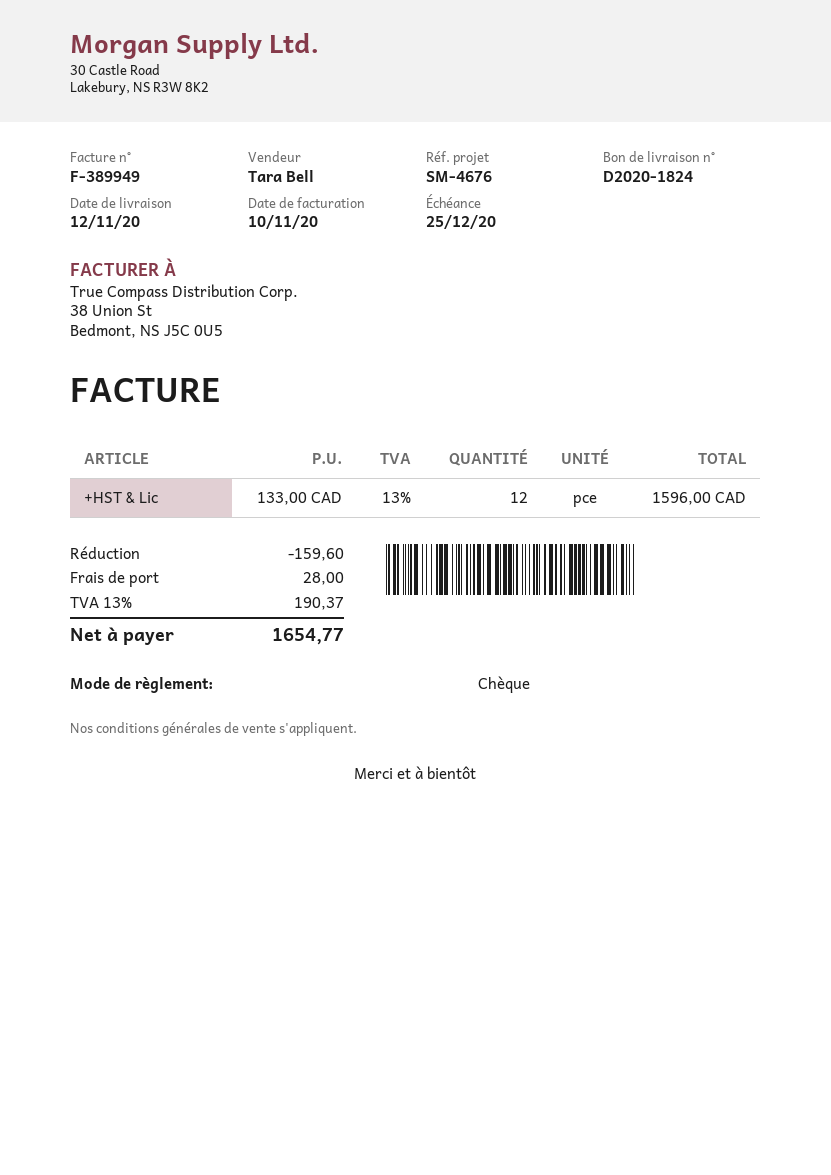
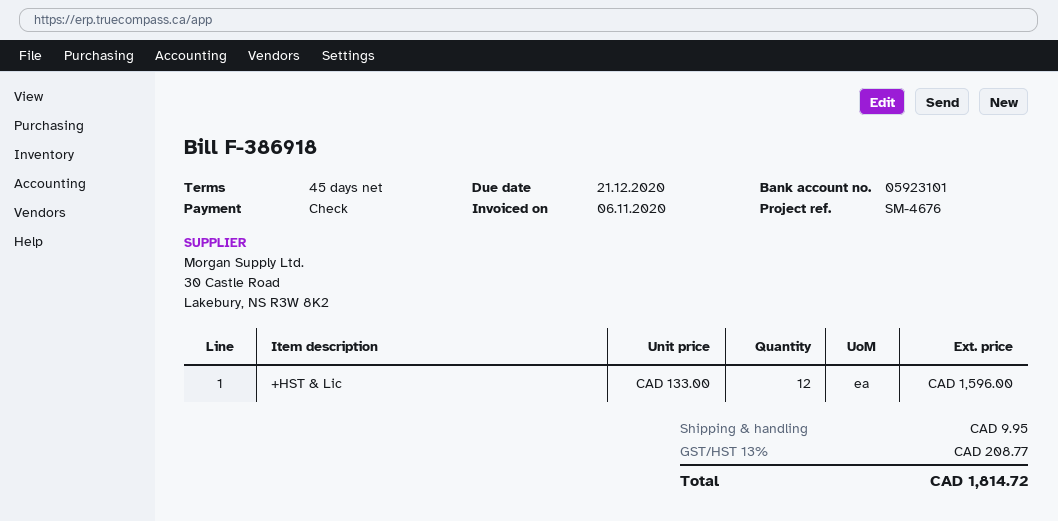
invoice number: F-389949 -> F-386918
invoice date: 2020-11-10 -> 2020-11-06
due date: 2020-12-25 -> 2020-12-21
discount: 159.60 -> none
shipping: 28.00 -> 9.95
tax: 13% = 190.37 -> 13% = 208.77
total: 1654.77 -> 1814.72

